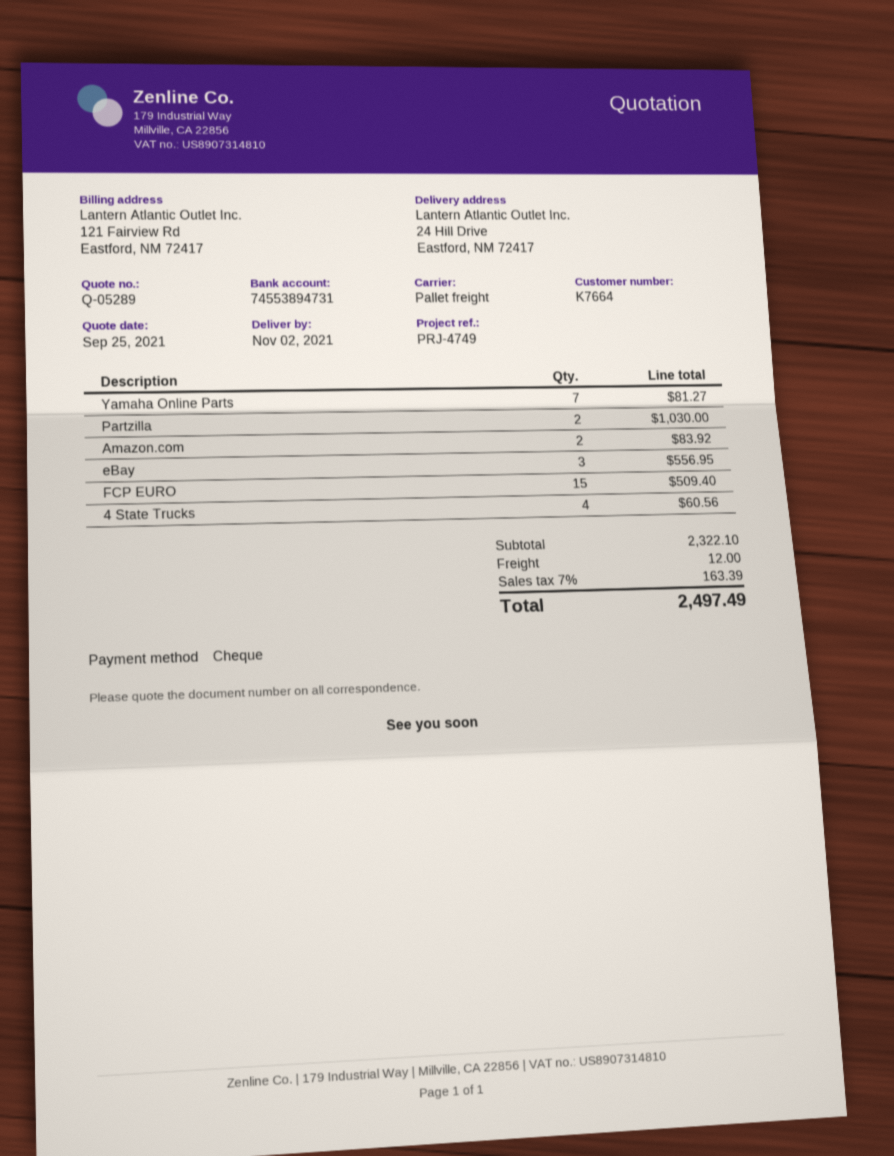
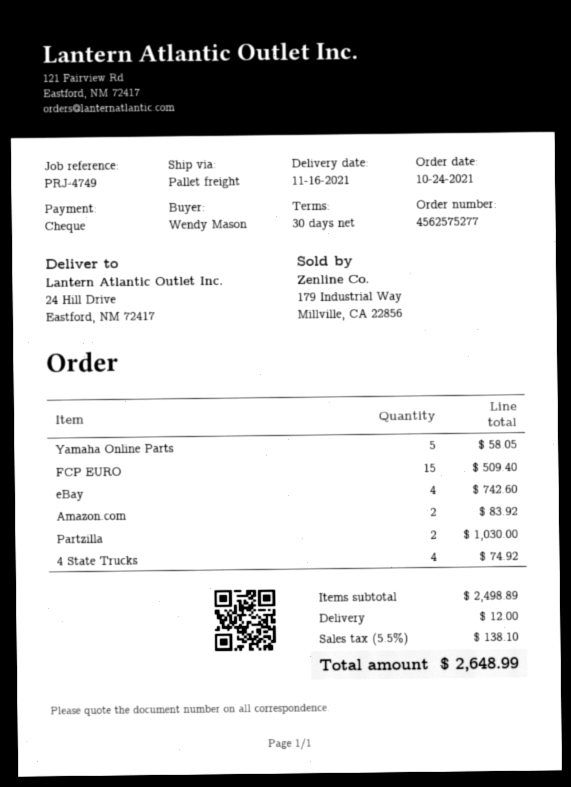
delivery date: 2021-11-02 -> 2021-11-16
Yamaha Online Parts: 7 for 81.27 -> 5 for 58.05
eBay: 3 for 556.95 -> 4 for 742.60
4 State Trucks: 4 for 60.56 -> 4 for 74.92
subtotal: 2322.10 -> 2498.89
tax: 7% = 163.39 -> 5.5% = 138.10
total: 2497.49 -> 2648.99

